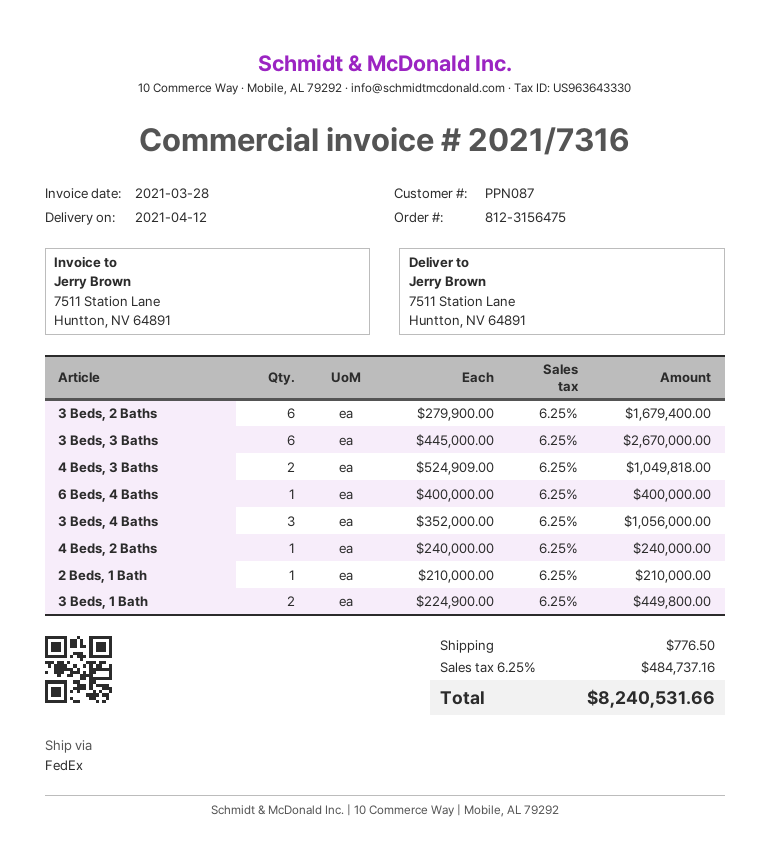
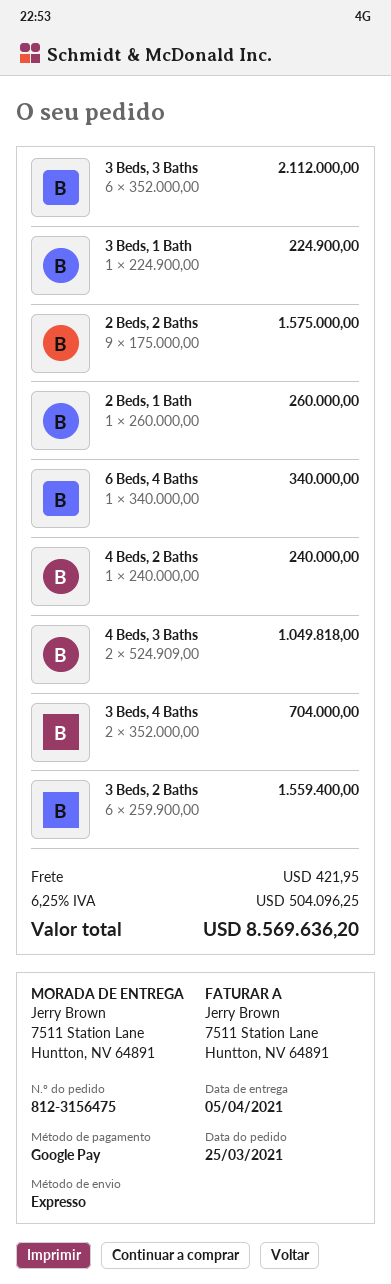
delivery date: 2021-04-12 -> 2021-04-05
shipping method: FedEx -> express
3 Beds, 2 Baths: 6 x 279900.00 = 1679400.00 -> 6 x 259900.00 = 1559400.00
3 Beds, 3 Baths: 6 x 445000.00 = 2670000.00 -> 6 x 352000.00 = 2112000.00
6 Beds, 4 Baths: 1 x 400000.00 = 400000.00 -> 1 x 340000.00 = 340000.00
3 Beds, 4 Baths: 3 x 352000.00 = 1056000.00 -> 2 x 352000.00 = 704000.00
2 Beds, 1 Bath: 1 x 210000.00 = 210000.00 -> 1 x 260000.00 = 260000.00
3 Beds, 1 Bath: 2 x 224900.00 = 449800.00 -> 1 x 224900.00 = 224900.00
2 Beds, 2 Baths: none -> 9 x 175000.00 = 1575000.00
shipping: 776.50 -> 421.95
tax: 6.25% = 484737.16 -> 6.25% = 504096.25
total: 8240531.66 -> 8569636.20

